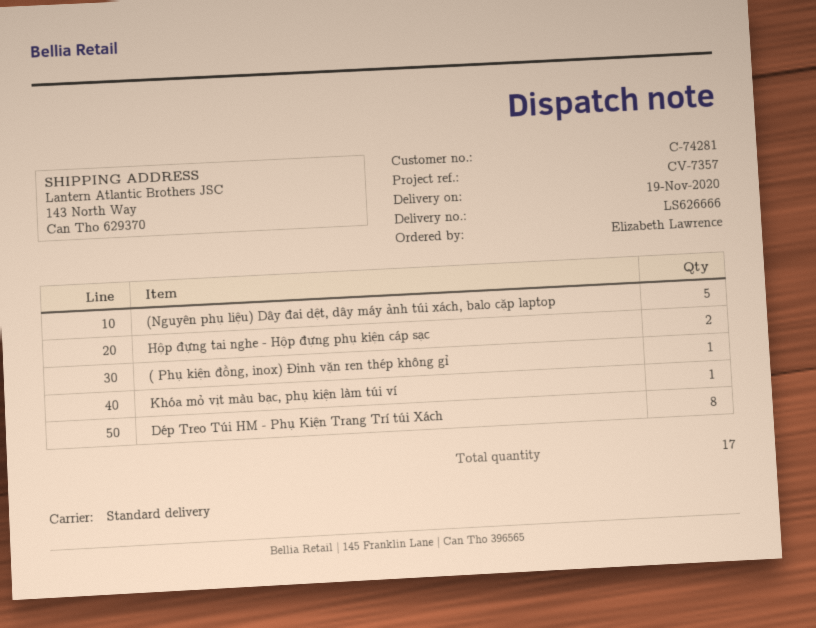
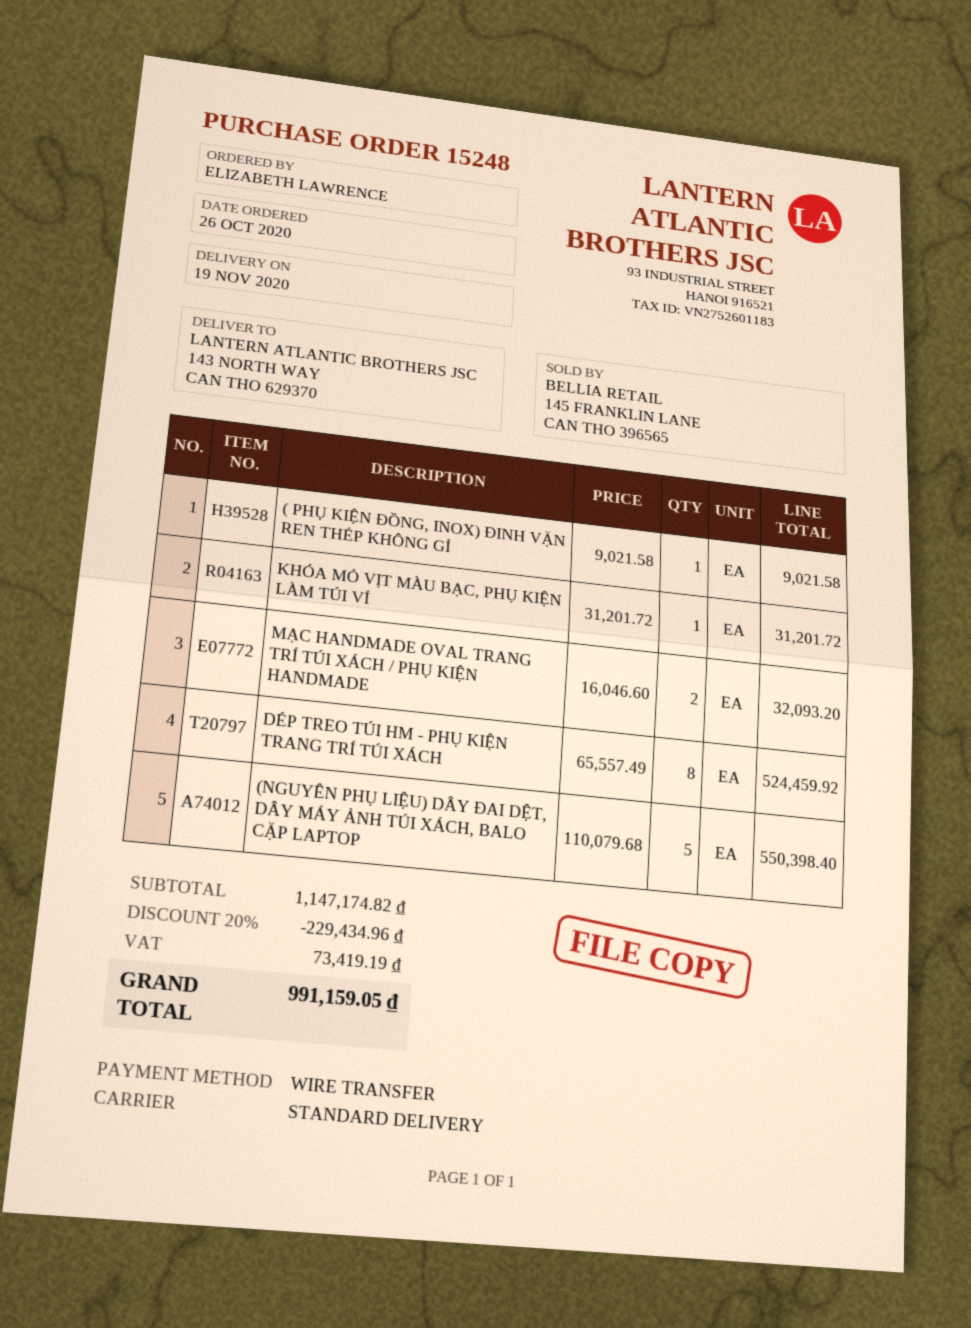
Hộp đựng tai nghe - Hộp đựng phụ kiện cáp sạc: 2 -> none
MẠC HANDMADE OVAL TRANG TRÍ TÚI XÁCH / PHỤ KIỆN HANDMADE: none -> 2

